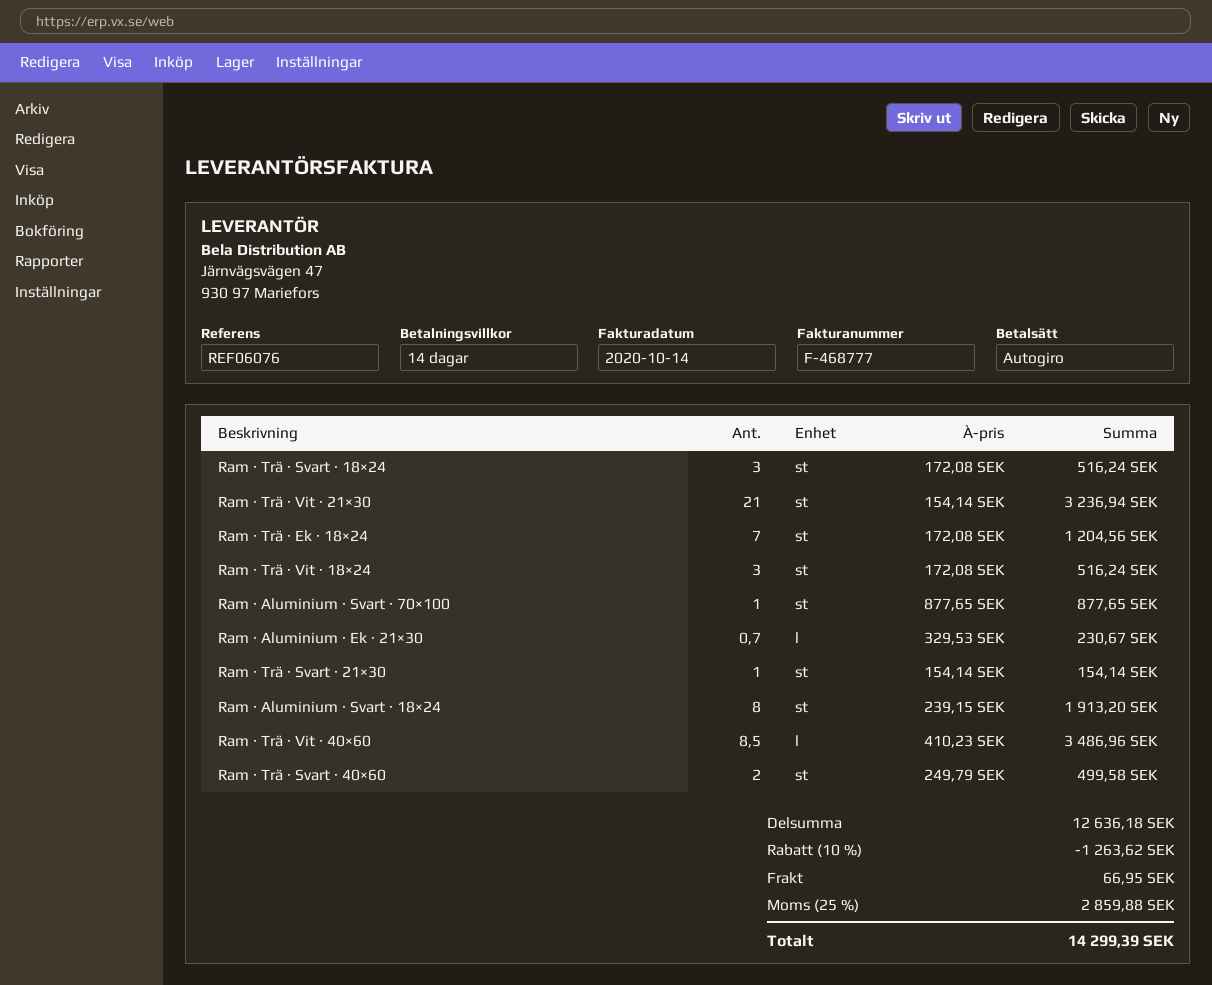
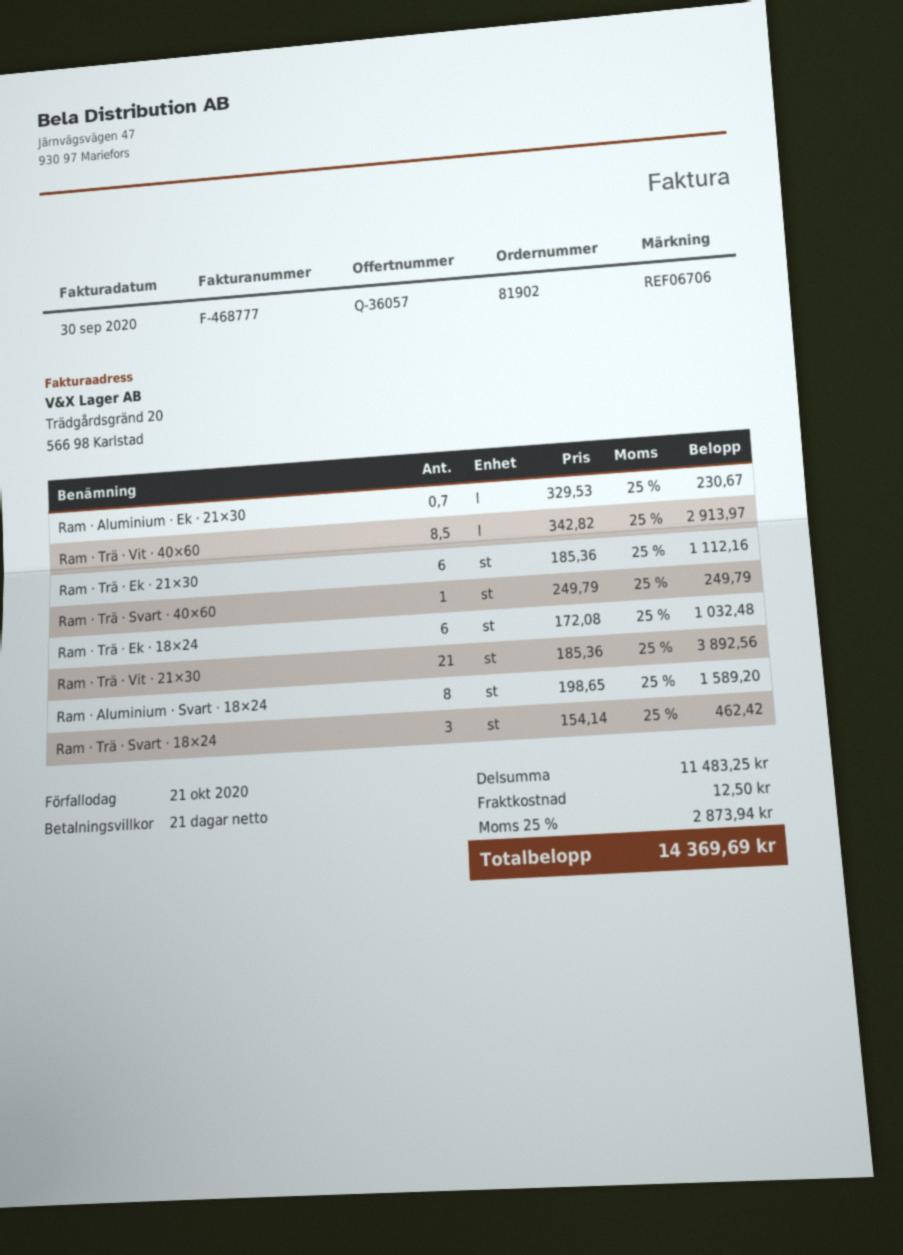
invoice date: 2020-10-14 -> 2020-09-30
payment terms: 14 days -> 21 days
reference: REF06076 -> REF06706
Ram · Trä · Svart · 18×24: 3 x 172.08 = 516.24 -> 3 x 154.14 = 462.42
Ram · Trä · Vit · 21×30: 21 x 154.14 = 3236.94 -> 21 x 185.36 = 3892.56
Ram · Trä · Ek · 18×24: 7 x 172.08 = 1204.56 -> 6 x 172.08 = 1032.48
Ram · Trä · Vit · 18×24: 3 x 172.08 = 516.24 -> none
Ram · Aluminium · Svart · 70×100: 1 x 877.65 = 877.65 -> none
Ram · Trä · Svart · 21×30: 1 x 154.14 = 154.14 -> none
Ram · Aluminium · Svart · 18×24: 8 x 239.15 = 1913.20 -> 8 x 198.65 = 1589.20
Ram · Trä · Vit · 40×60: 8.5 x 410.23 = 3486.96 -> 8.5 x 342.82 = 2913.97
Ram · Trä · Svart · 40×60: 2 x 249.79 = 499.58 -> 1 x 249.79 = 249.79
Ram · Trä · Ek · 21×30: none -> 6 x 185.36 = 1112.16
subtotal: 12636.18 -> 11483.25
discount: 10% = 1263.62 -> none
shipping: 66.95 -> 12.50
tax: 25% = 2859.88 -> 25% = 2873.94
total: 14299.39 -> 14369.69

